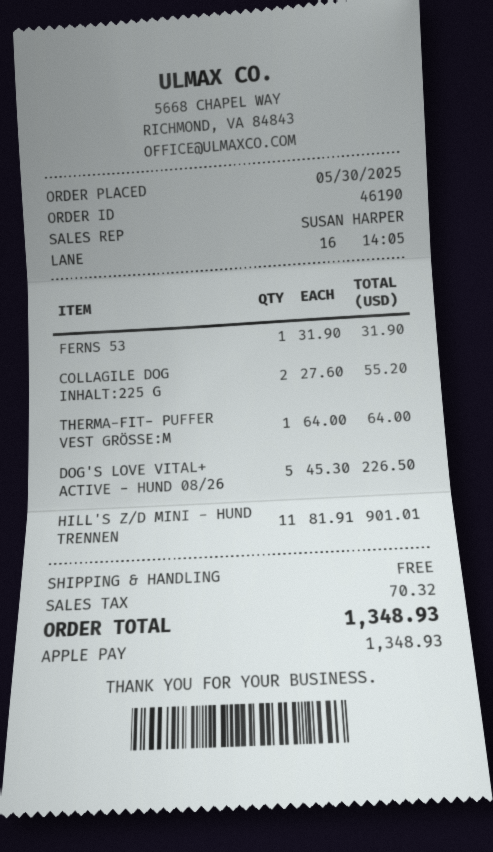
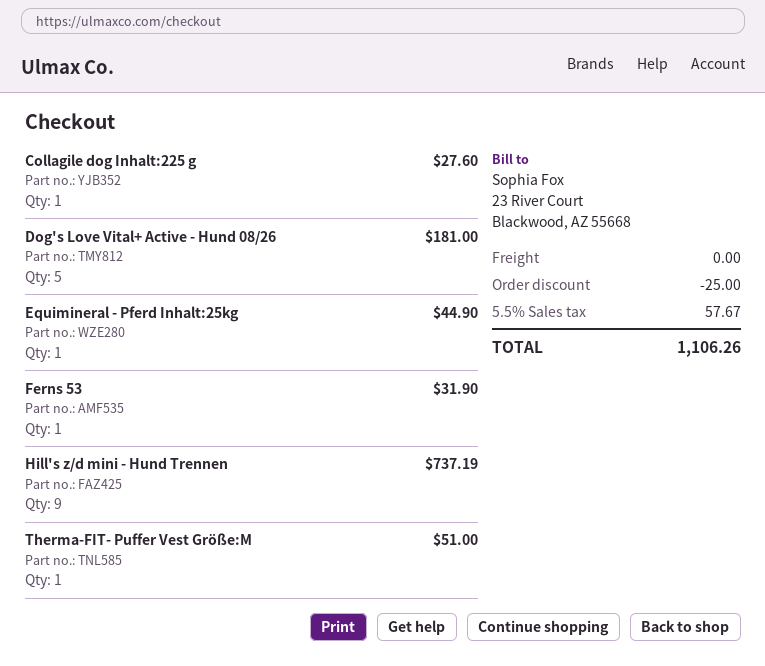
COLLAGILE DOG INHALT:225 G: 2 for 55.20 -> 1 for 27.60
THERMA-FIT- PUFFER VEST GRÖSSE:M: 1 for 64.00 -> 1 for 51.00
DOG'S LOVE VITAL+ ACTIVE - HUND 08/26: 5 for 226.50 -> 5 for 181.00
HILL'S Z/D MINI - HUND TRENNEN: 11 for 901.01 -> 9 for 737.19
Equimineral - Pferd Inhalt:25kg: none -> 1 for 44.90
discount: none -> 25.00
tax: 70.32 -> 57.67
total: 1348.93 -> 1106.26

